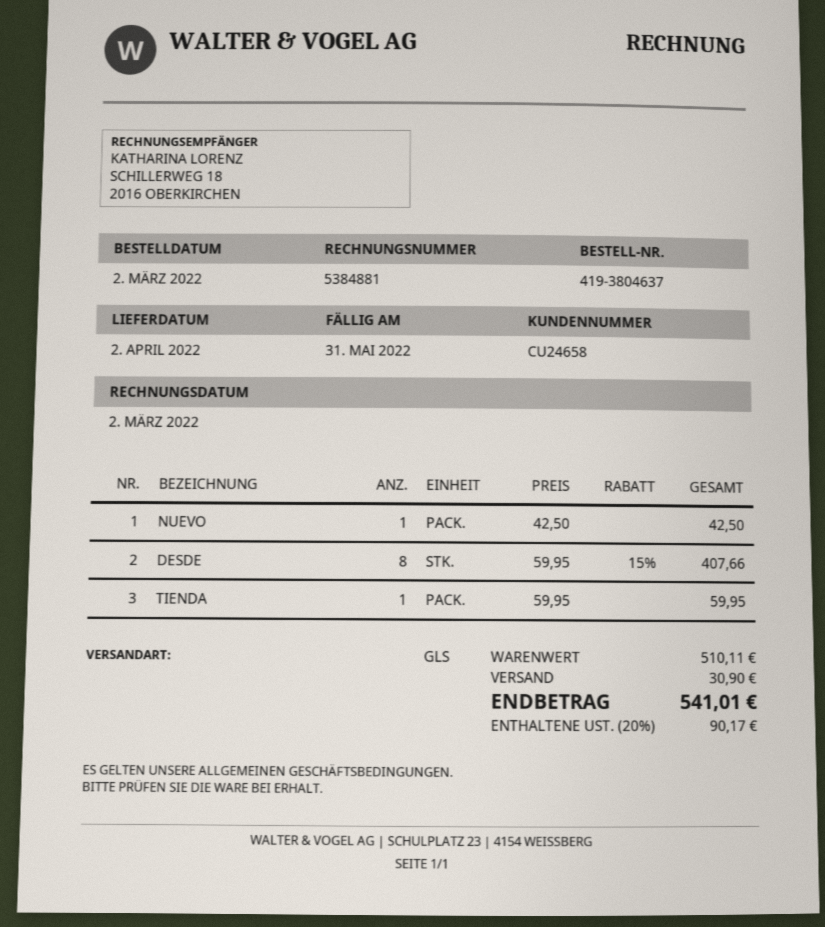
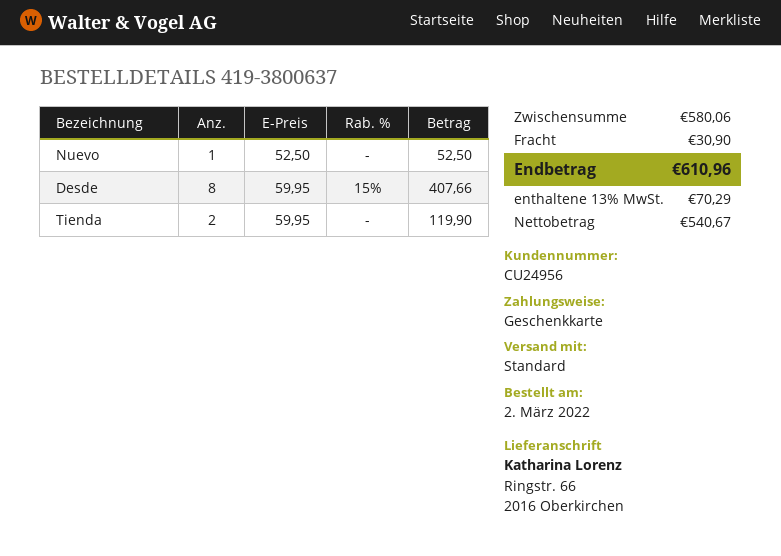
order number: 419-3804637 -> 419-3800637
customer number: CU24658 -> CU24956
shipping method: GLS -> standard
NUEVO: 1 x 42.50 = 42.50 -> 1 x 52.50 = 52.50
TIENDA: 1 x 59.95 = 59.95 -> 2 x 59.95 = 119.90
subtotal: 510.11 -> 580.06
tax: 20% = 90.17 -> 13% = 70.29
total: 541.01 -> 610.96

